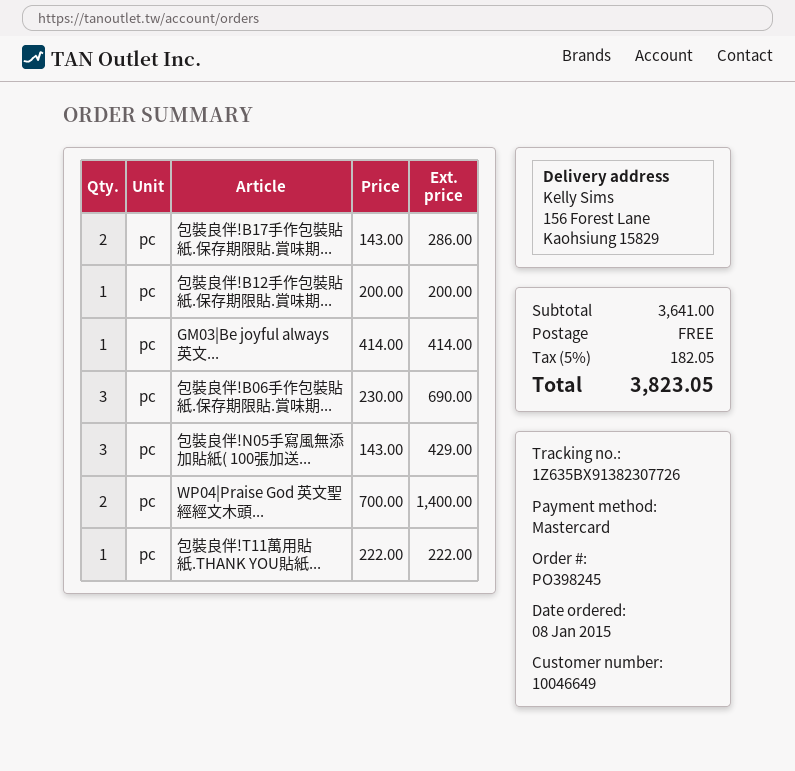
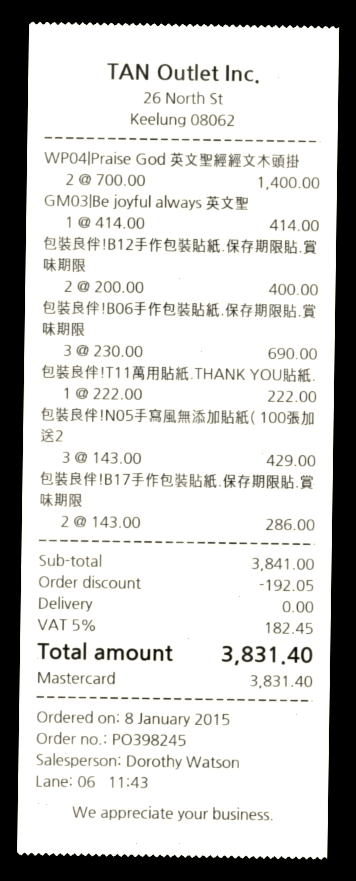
包裝良伴!B12手作包裝貼紙.保存期限貼.賞味期...: 1 x 200.00 = 200.00 -> 2 x 200.00 = 400.00
subtotal: 3641.00 -> 3841.00
discount: none -> 192.05
tax: 5% = 182.05 -> 5% = 182.45
total: 3823.05 -> 3831.40

